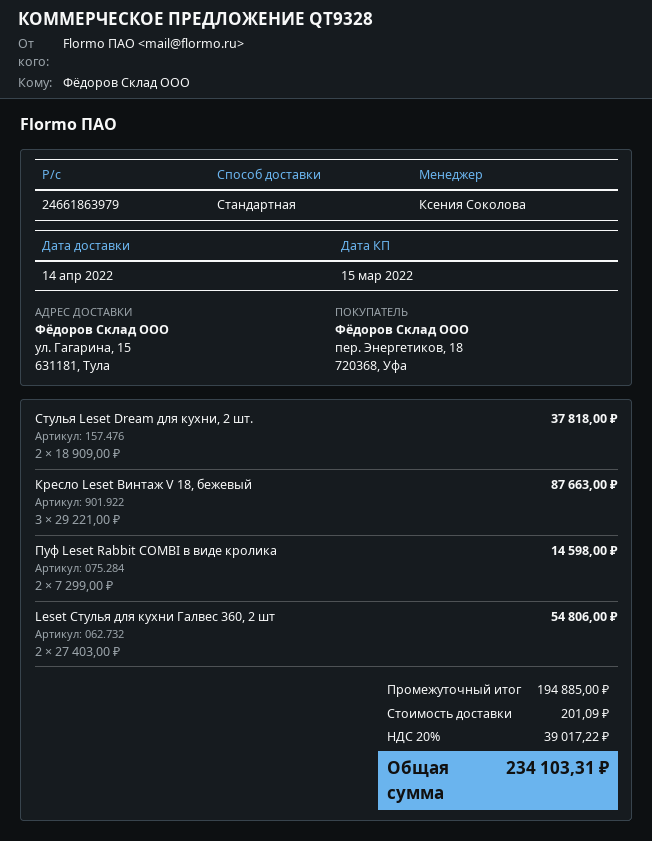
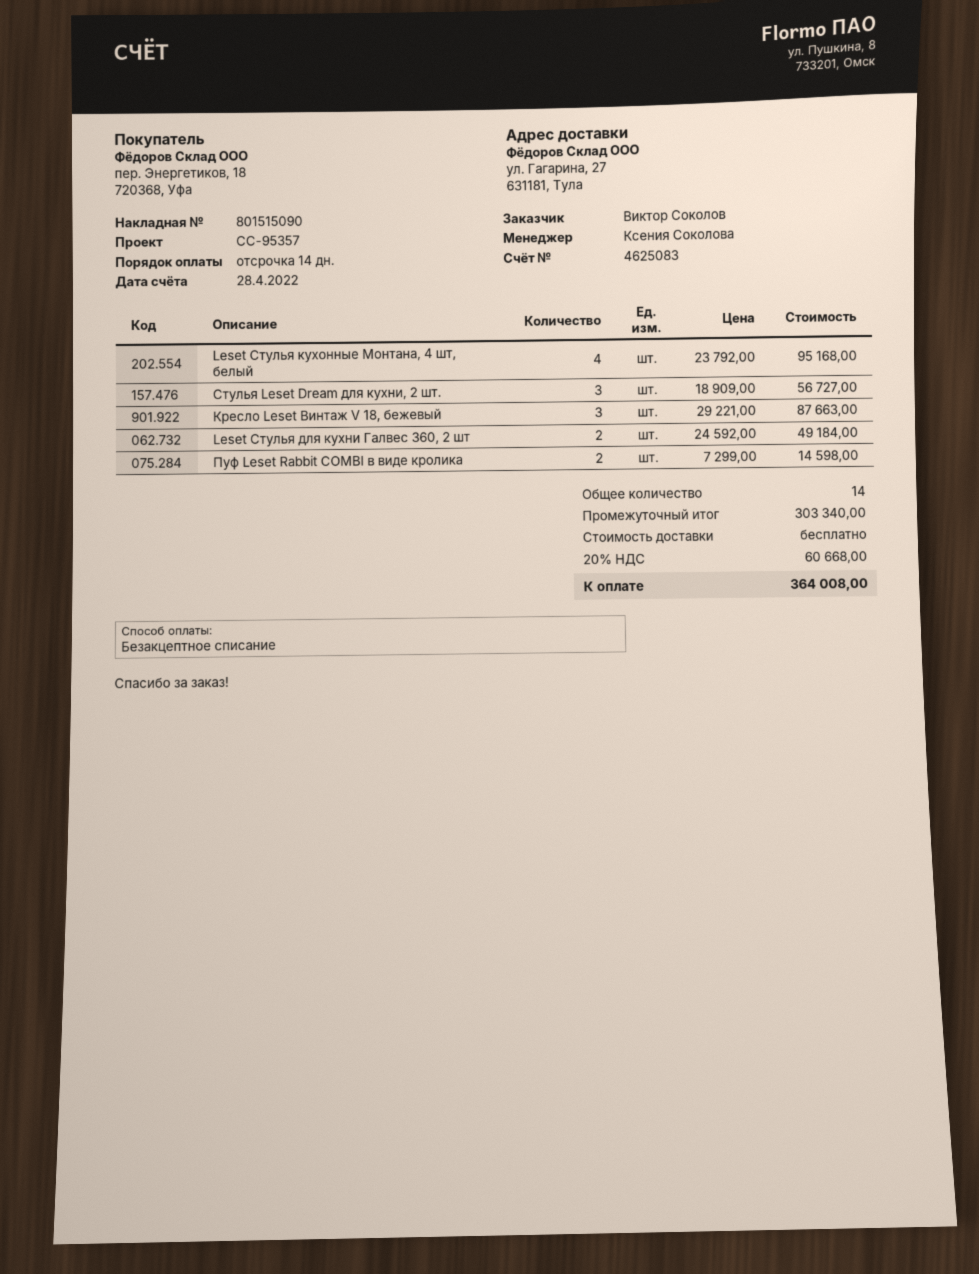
ship to: ул. Гагарина, 15, 631181, Тула -> ул. Гагарина, 27, 631181, Тула
Стулья Leset Dream для кухни, 2 шт.: 2 x 18909.00 = 37818.00 -> 3 x 18909.00 = 56727.00
Leset Стулья для кухни Галвес 360, 2 шт: 2 x 27403.00 = 54806.00 -> 2 x 24592.00 = 49184.00
Leset Стулья кухонные Монтана, 4 шт, белый: none -> 4 x 23792.00 = 95168.00
subtotal: 194885.00 -> 303340.00
shipping: 201.09 -> 0.00
tax: 20% = 39017.22 -> 20% = 60668.00
total: 234103.31 -> 364008.00

